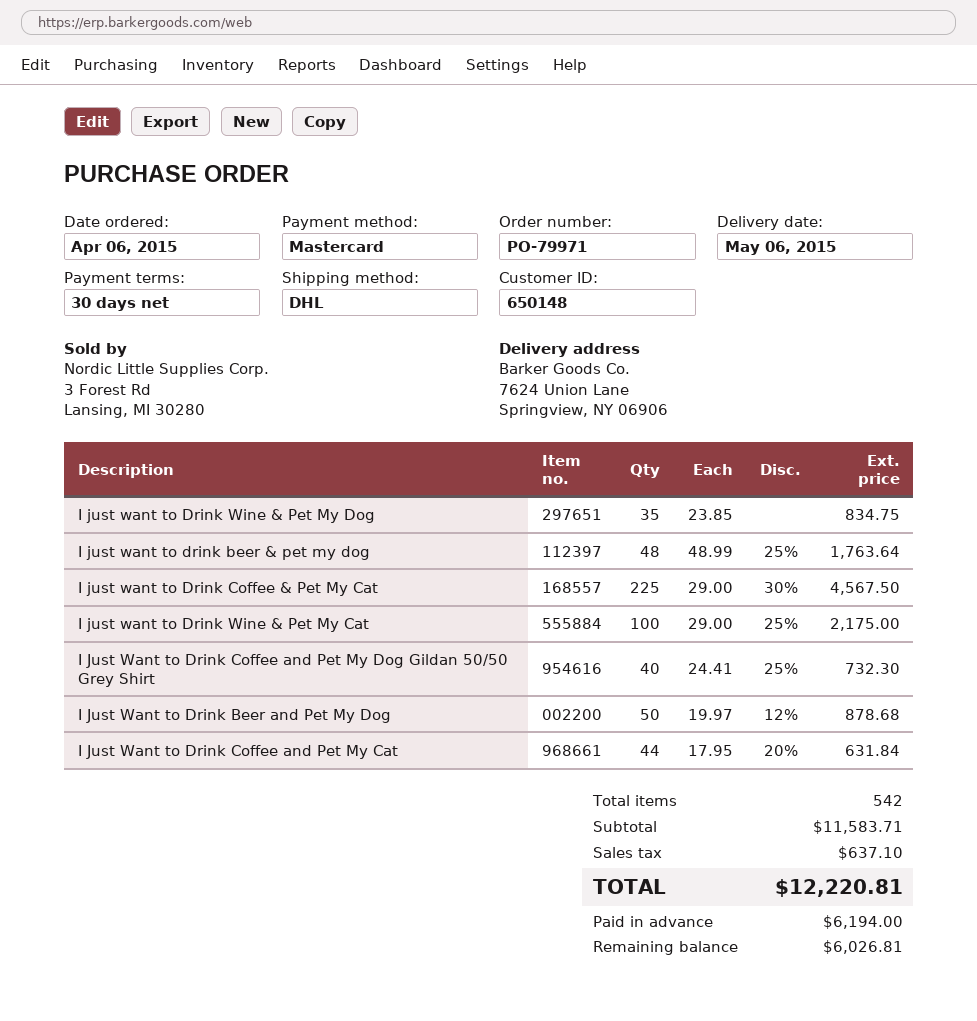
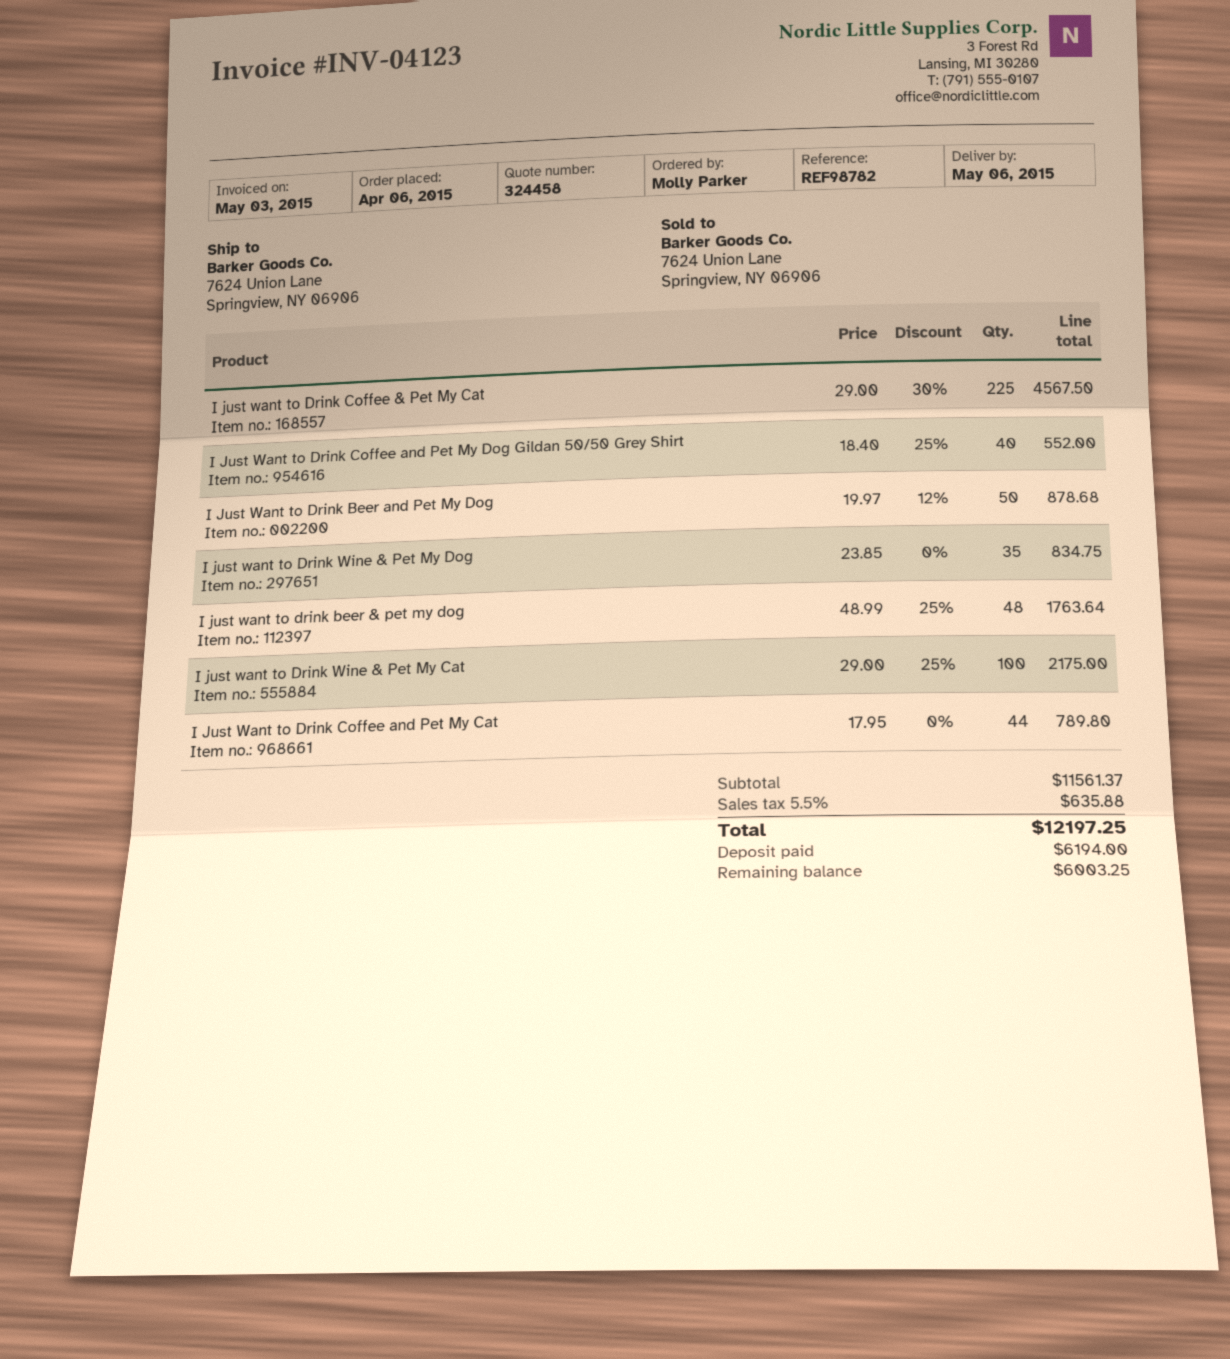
I Just Want to Drink Coffee and Pet My Dog Gildan 50/50 Grey Shirt: 40 x 24.41 - 25% = 732.30 -> 40 x 18.40 - 25% = 552.00
I Just Want to Drink Coffee and Pet My Cat: 44 x 17.95 - 20% = 631.84 -> 44 x 17.95 = 789.80
subtotal: 11583.71 -> 11561.37
tax: 637.10 -> 635.88
total: 12220.81 -> 12197.25
balance: 6026.81 -> 6003.25

